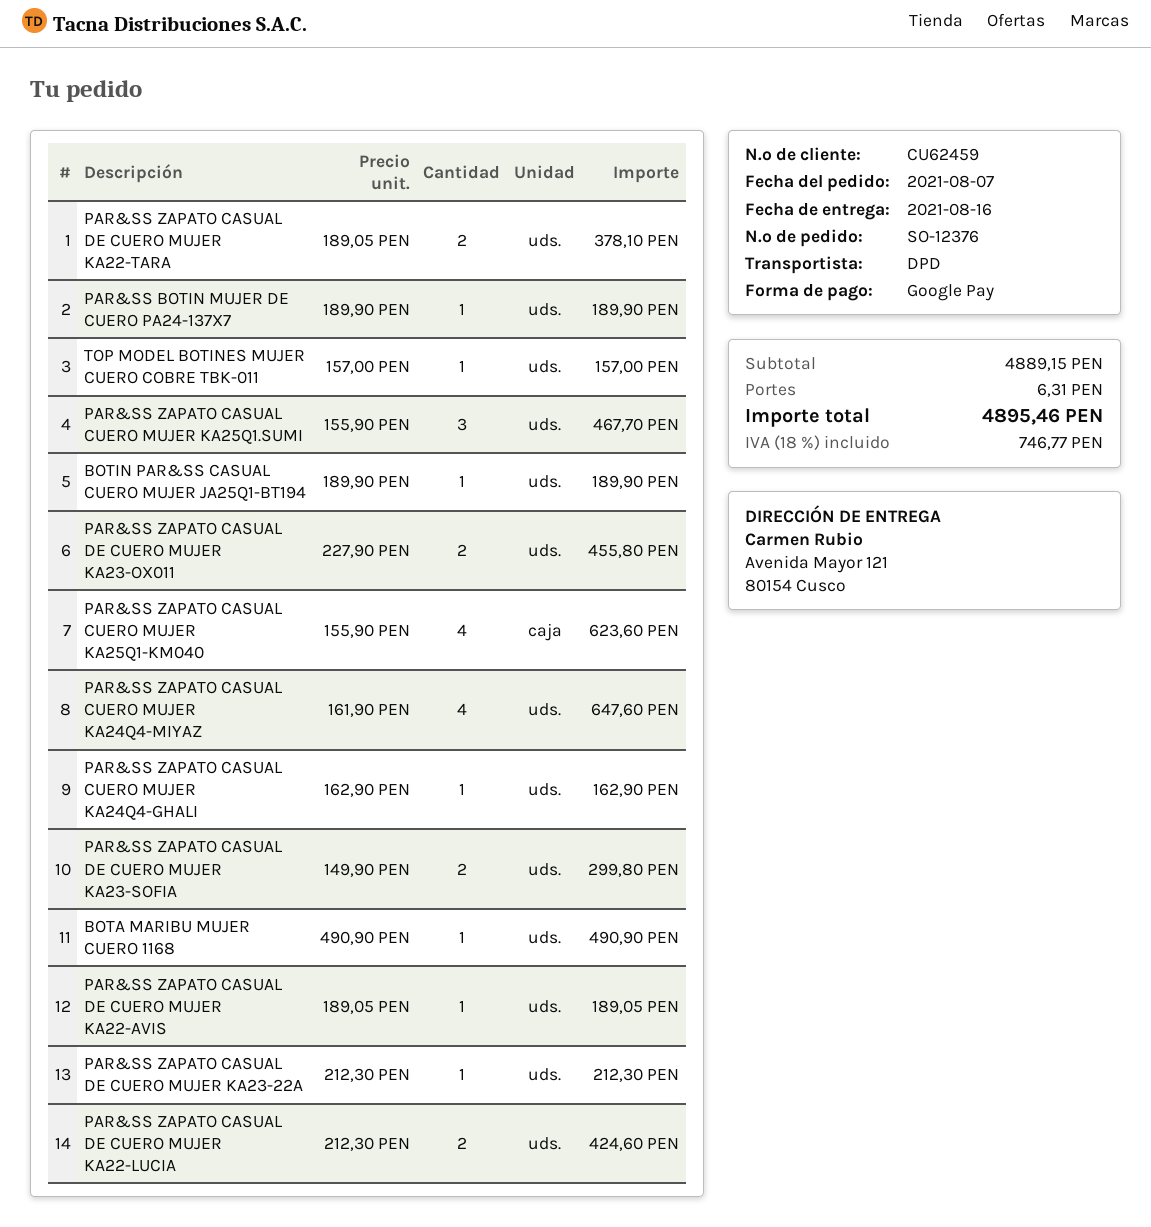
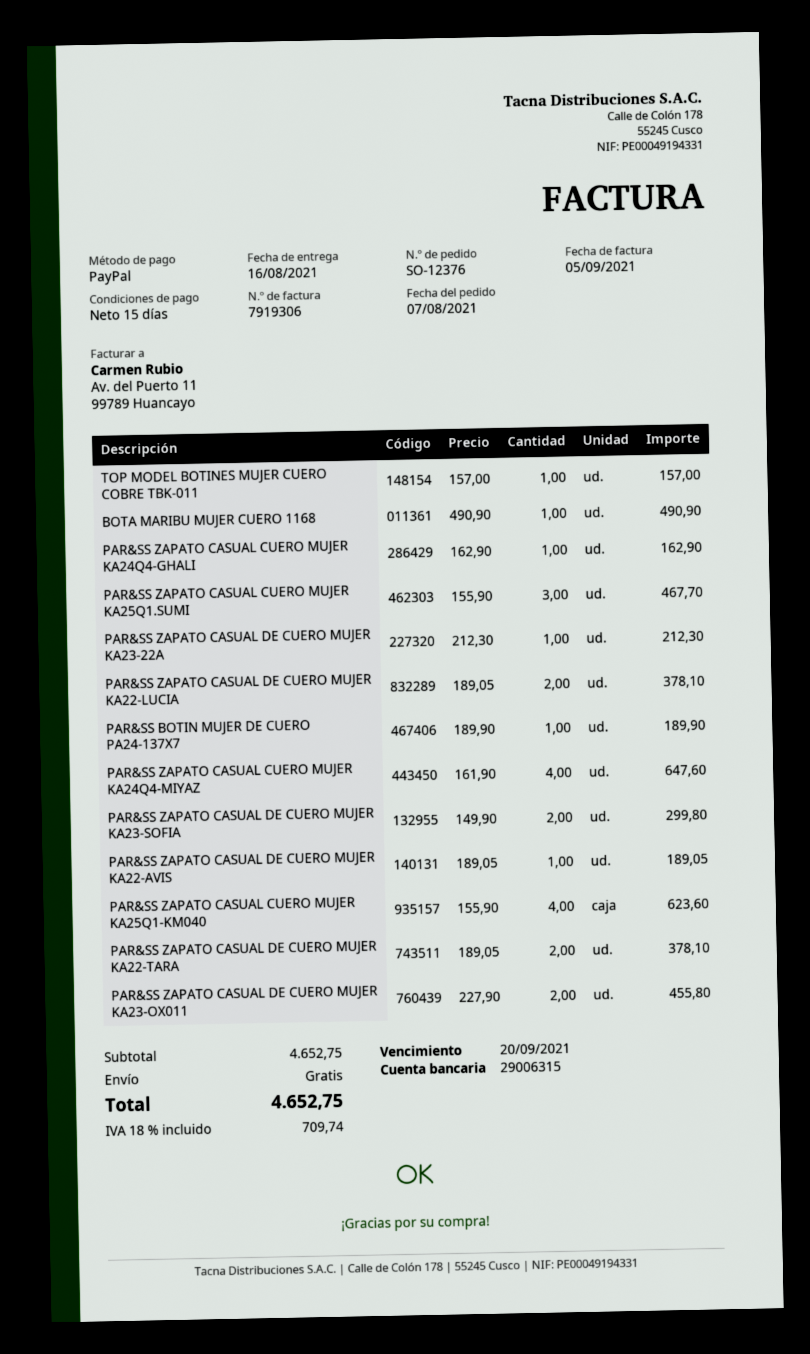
payment method: Google Pay -> PayPal
BOTIN PAR&SS CASUAL CUERO MUJER JA25Q1-BT194: 1 x 189.90 = 189.90 -> none
PAR&SS ZAPATO CASUAL DE CUERO MUJER KA22-LUCIA: 2 x 212.30 = 424.60 -> 2 x 189.05 = 378.10
subtotal: 4889.15 -> 4652.75
shipping: 6.31 -> 0.00
tax: 18% = 746.77 -> 18% = 709.74
total: 4895.46 -> 4652.75

